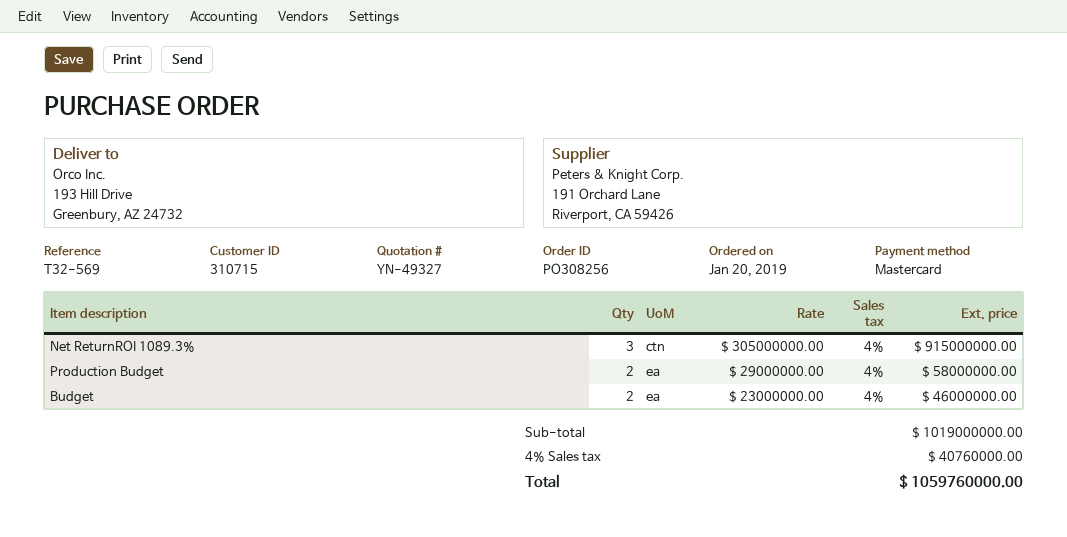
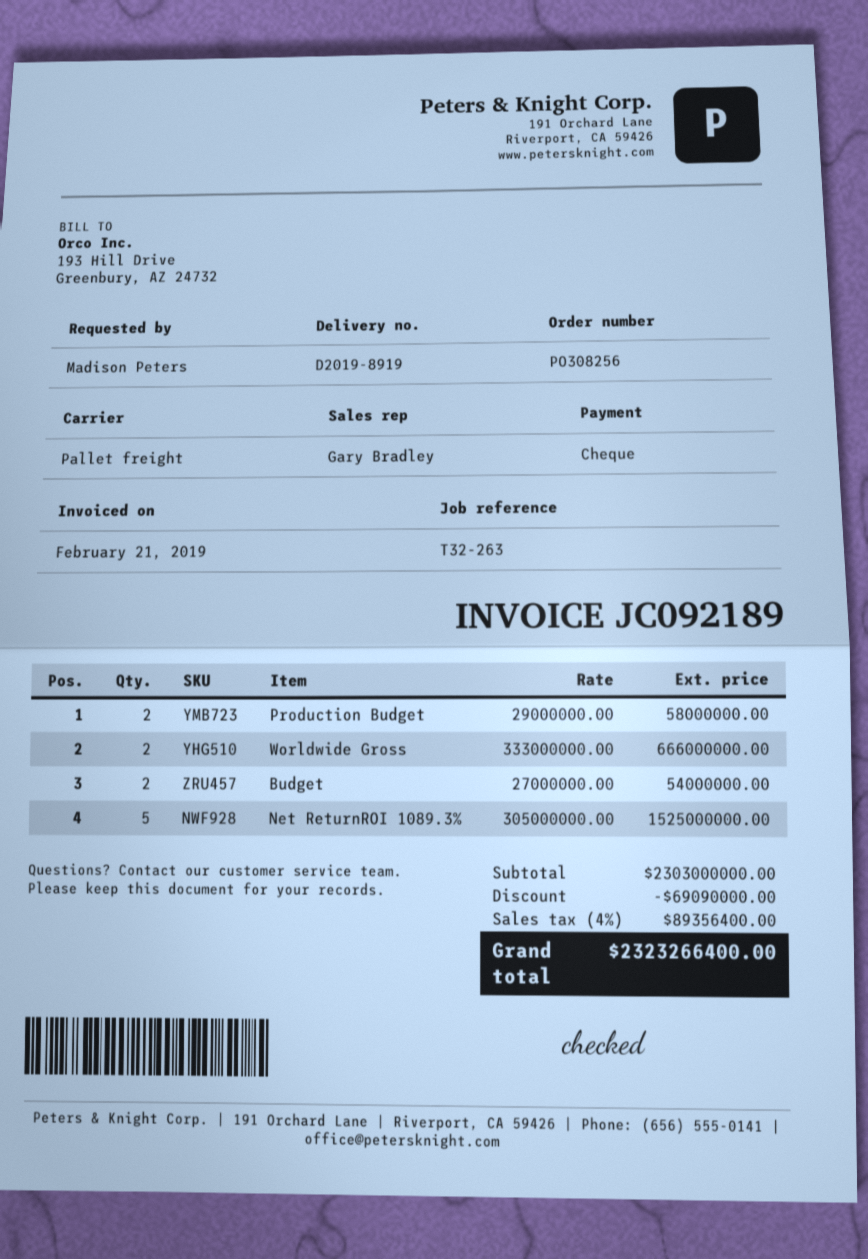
reference: T32-569 -> T32-263
payment method: Mastercard -> cheque
Net ReturnROI 1089.3%: 3 x 305000000.00 = 915000000.00 -> 5 x 305000000.00 = 1525000000.00
Budget: 2 x 23000000.00 = 46000000.00 -> 2 x 27000000.00 = 54000000.00
Worldwide Gross: none -> 2 x 333000000.00 = 666000000.00
subtotal: 1019000000.00 -> 2303000000.00
discount: none -> 69090000.00
tax: 4% = 40760000.00 -> 4% = 89356400.00
total: 1059760000.00 -> 2323266400.00

